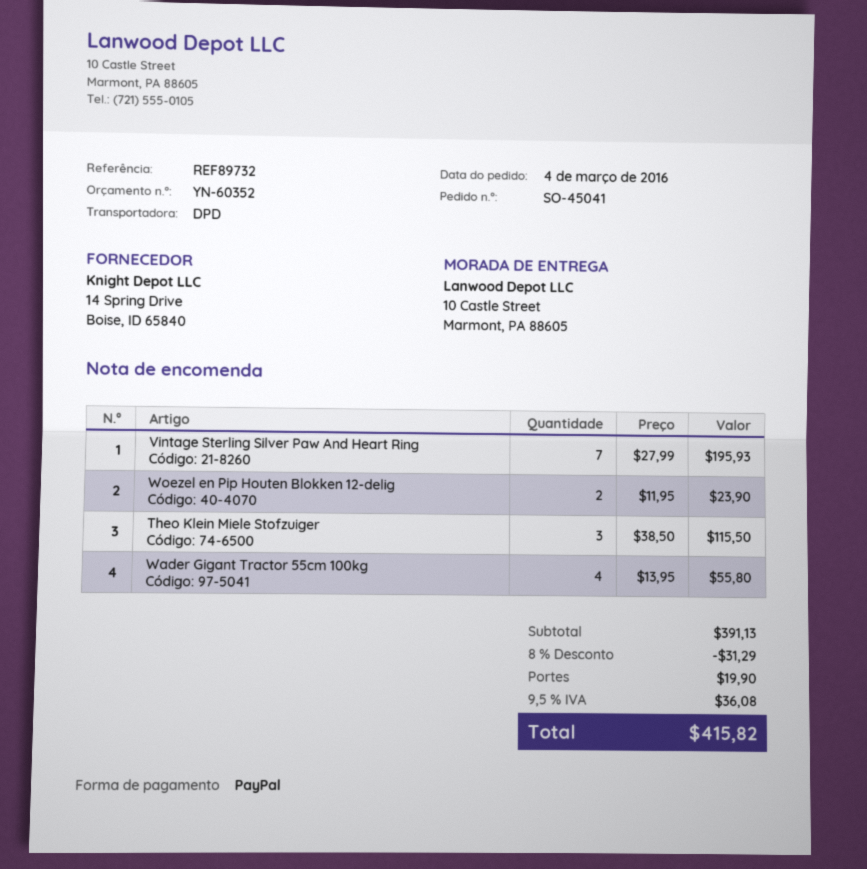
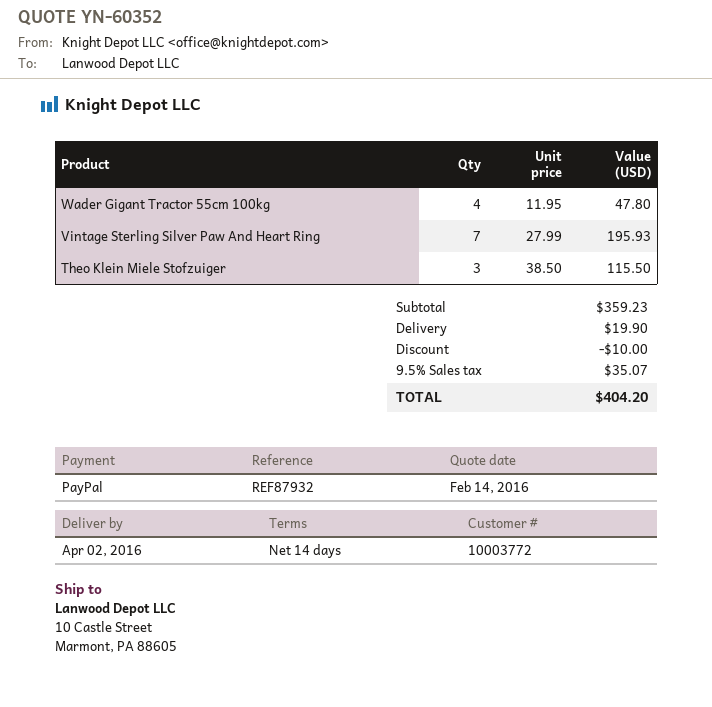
reference: REF89732 -> REF87932
Woezel en Pip Houten Blokken 12-delig: 2 x 11.95 = 23.90 -> none
Wader Gigant Tractor 55cm 100kg: 4 x 13.95 = 55.80 -> 4 x 11.95 = 47.80
subtotal: 391.13 -> 359.23
discount: 31.29 -> 10.00
tax: 9.5% = 36.08 -> 9.5% = 35.07
total: 415.82 -> 404.20

